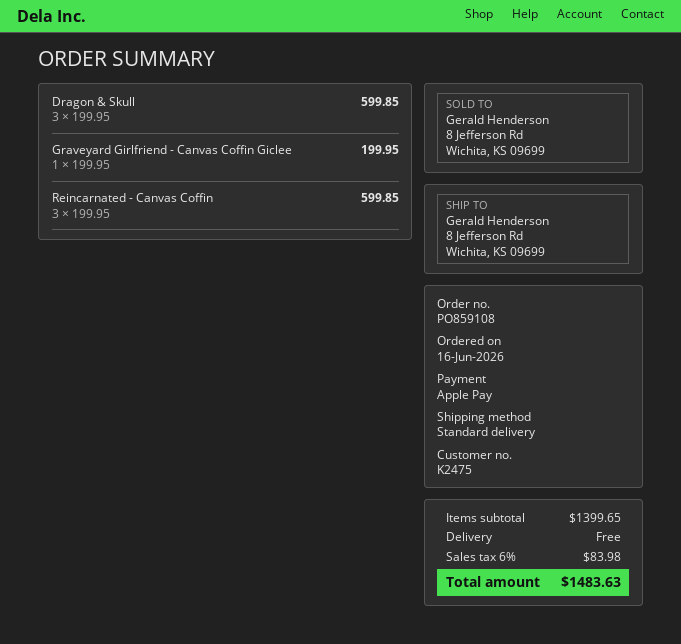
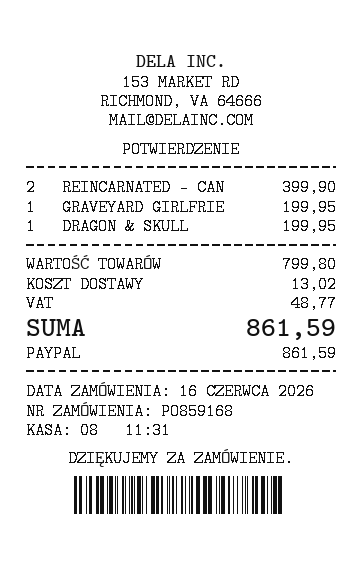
order number: PO859108 -> PO859168
payment method: Apple Pay -> PayPal
Dragon & Skull: 3 for 599.85 -> 1 for 199.95
Reincarnated - Canvas Coffin: 3 for 599.85 -> 2 for 399.90
subtotal: 1399.65 -> 799.80
shipping: 0.00 -> 13.02
tax: 83.98 -> 48.77
total: 1483.63 -> 861.59

